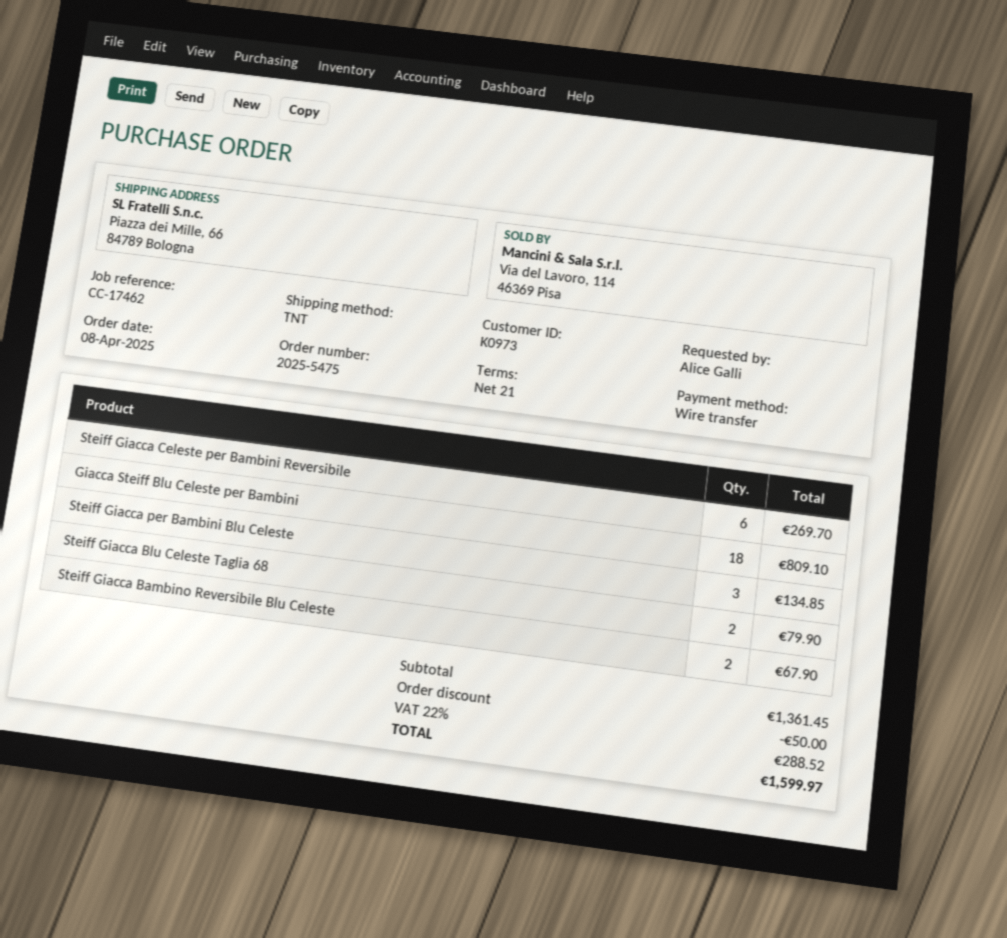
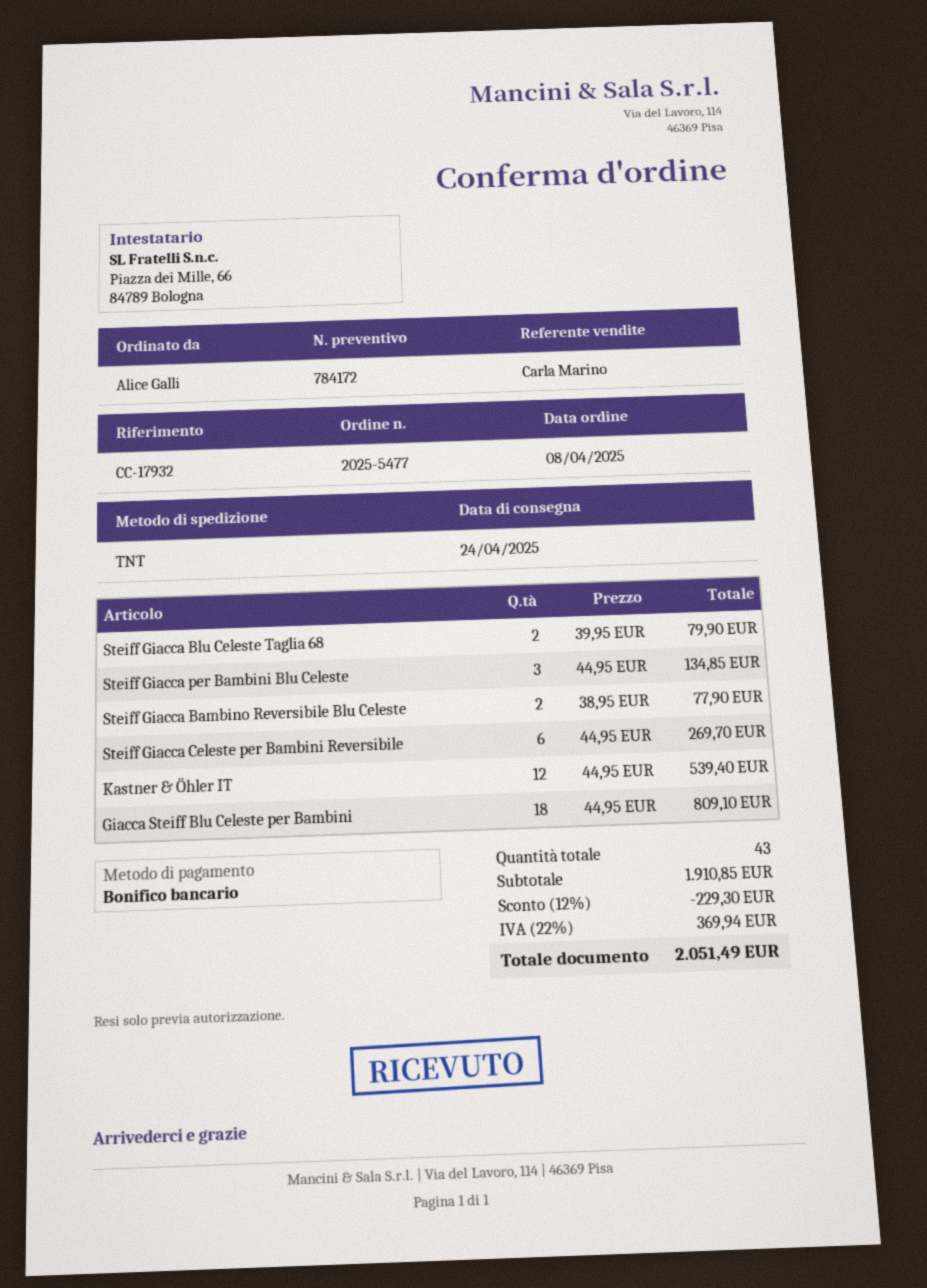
order number: 2025-5475 -> 2025-5477
reference: CC-17462 -> CC-17932
Steiff Giacca Bambino Reversibile Blu Celeste: 2 for 67.90 -> 2 for 77.90
Kastner & Öhler IT: none -> 12 for 539.40
subtotal: 1361.45 -> 1910.85
discount: 50.00 -> 229.30
tax: 22% = 288.52 -> 22% = 369.94
total: 1599.97 -> 2051.49

